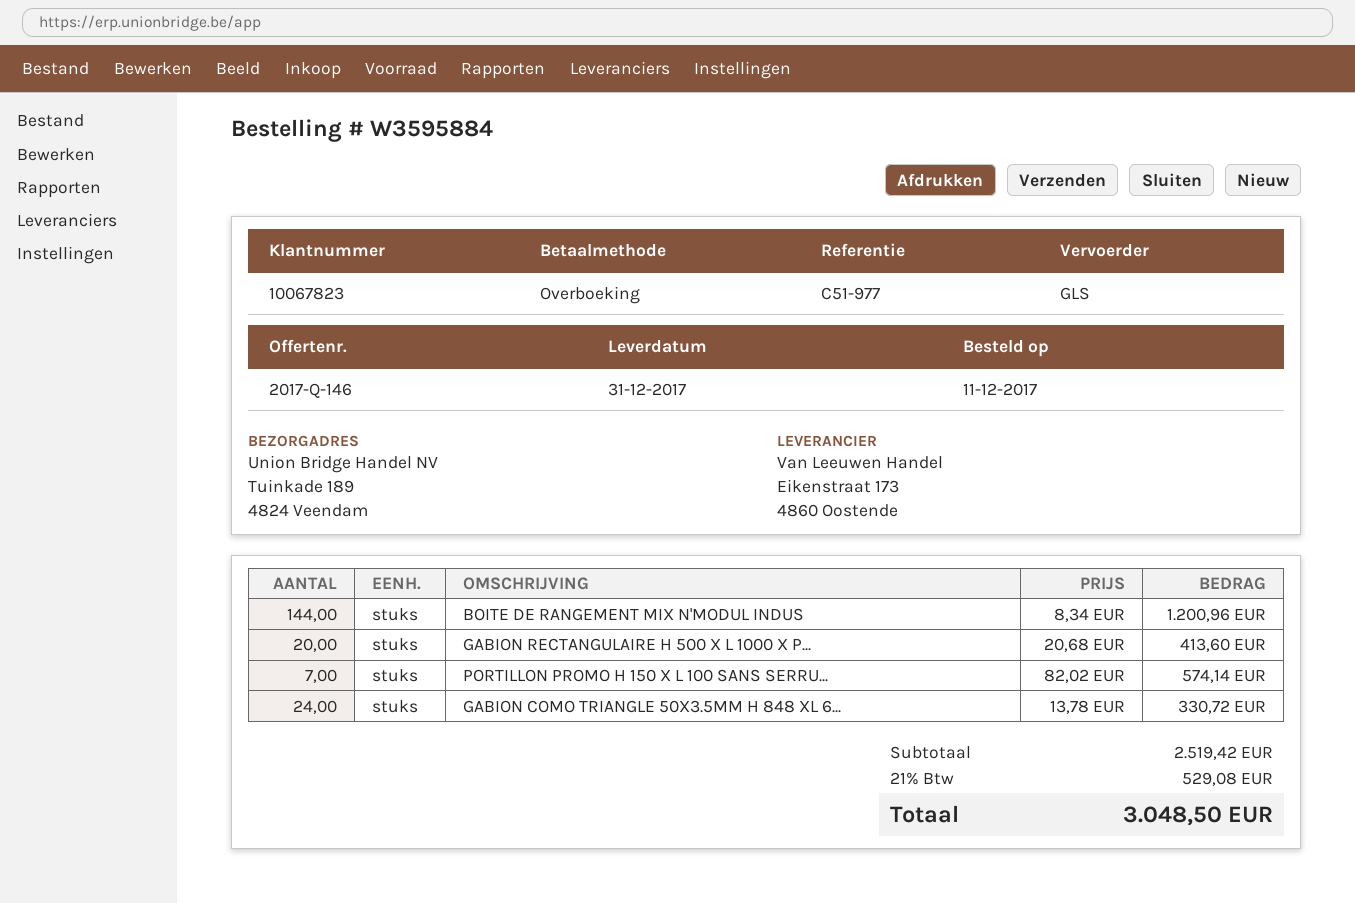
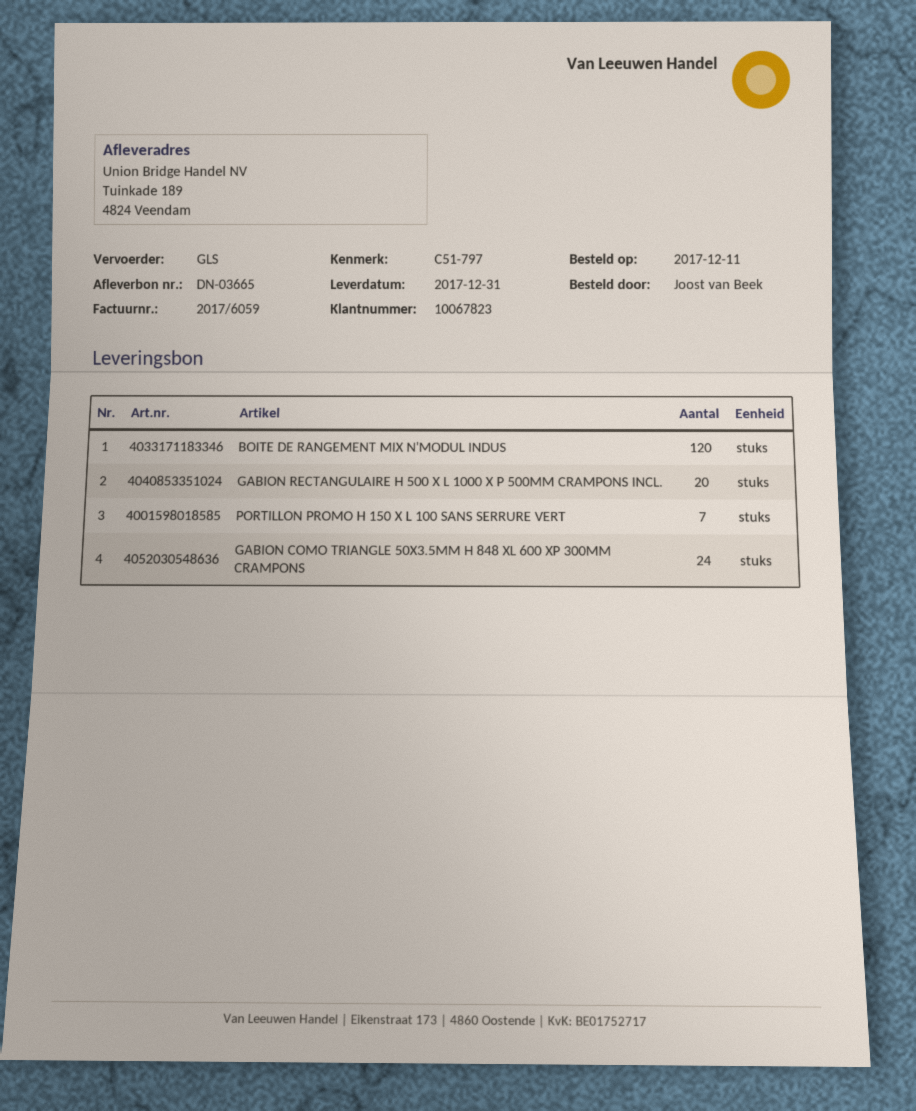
reference: C51-977 -> C51-797
BOITE DE RANGEMENT MIX N'MODUL INDUS: 144 -> 120

